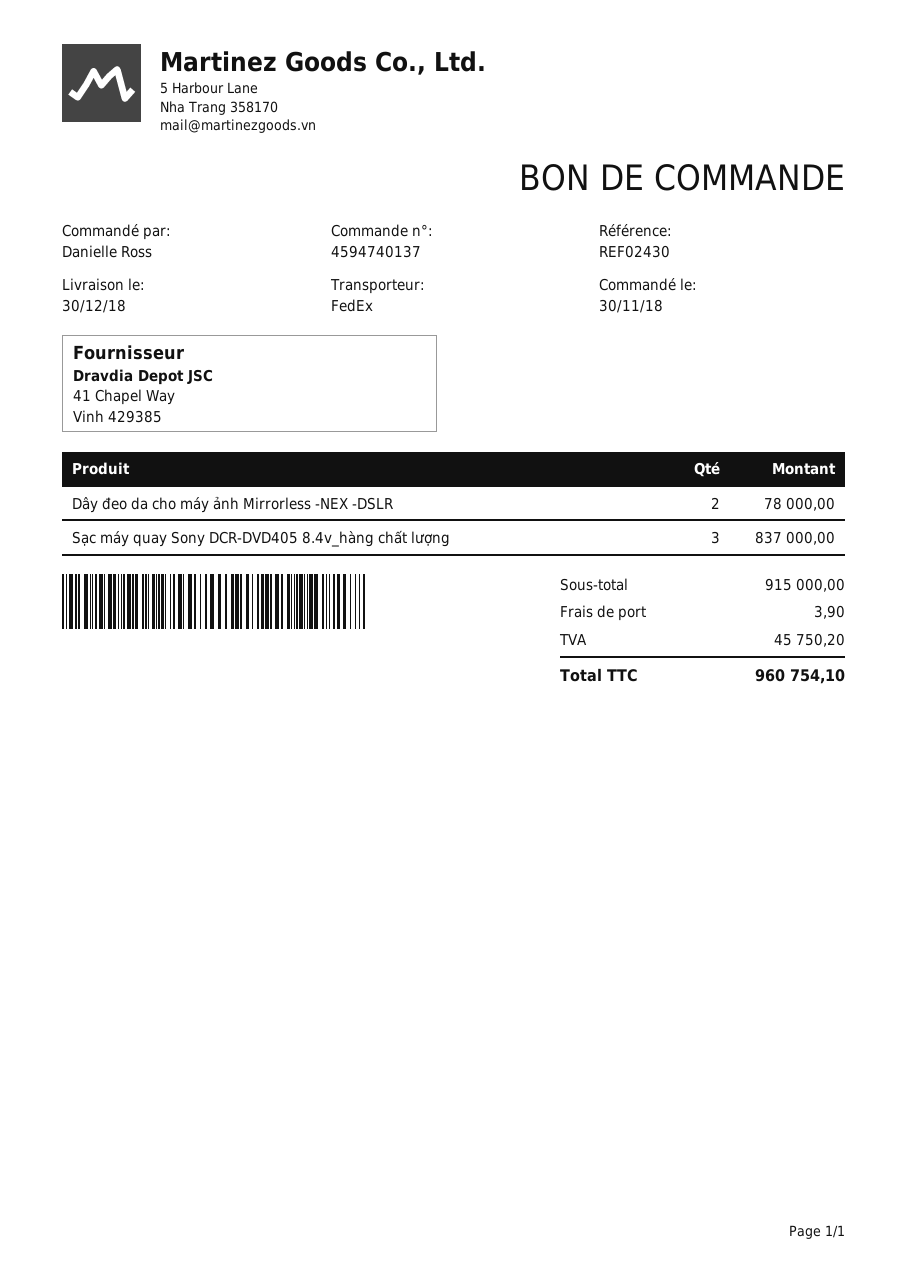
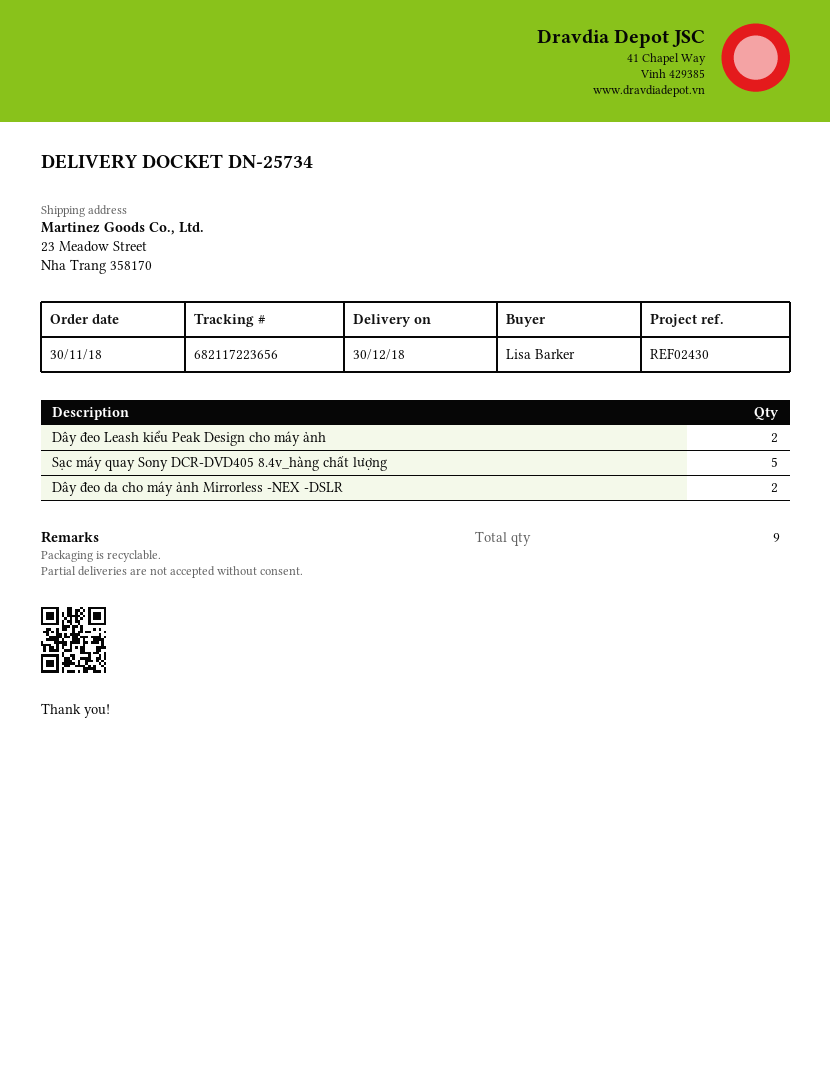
ordered by: Danielle Ross -> Lisa Barker
Sạc máy quay Sony DCR-DVD405 8.4v_hàng chất lượng: 3 -> 5
Dây đeo Leash kiểu Peak Design cho máy ảnh: none -> 2

